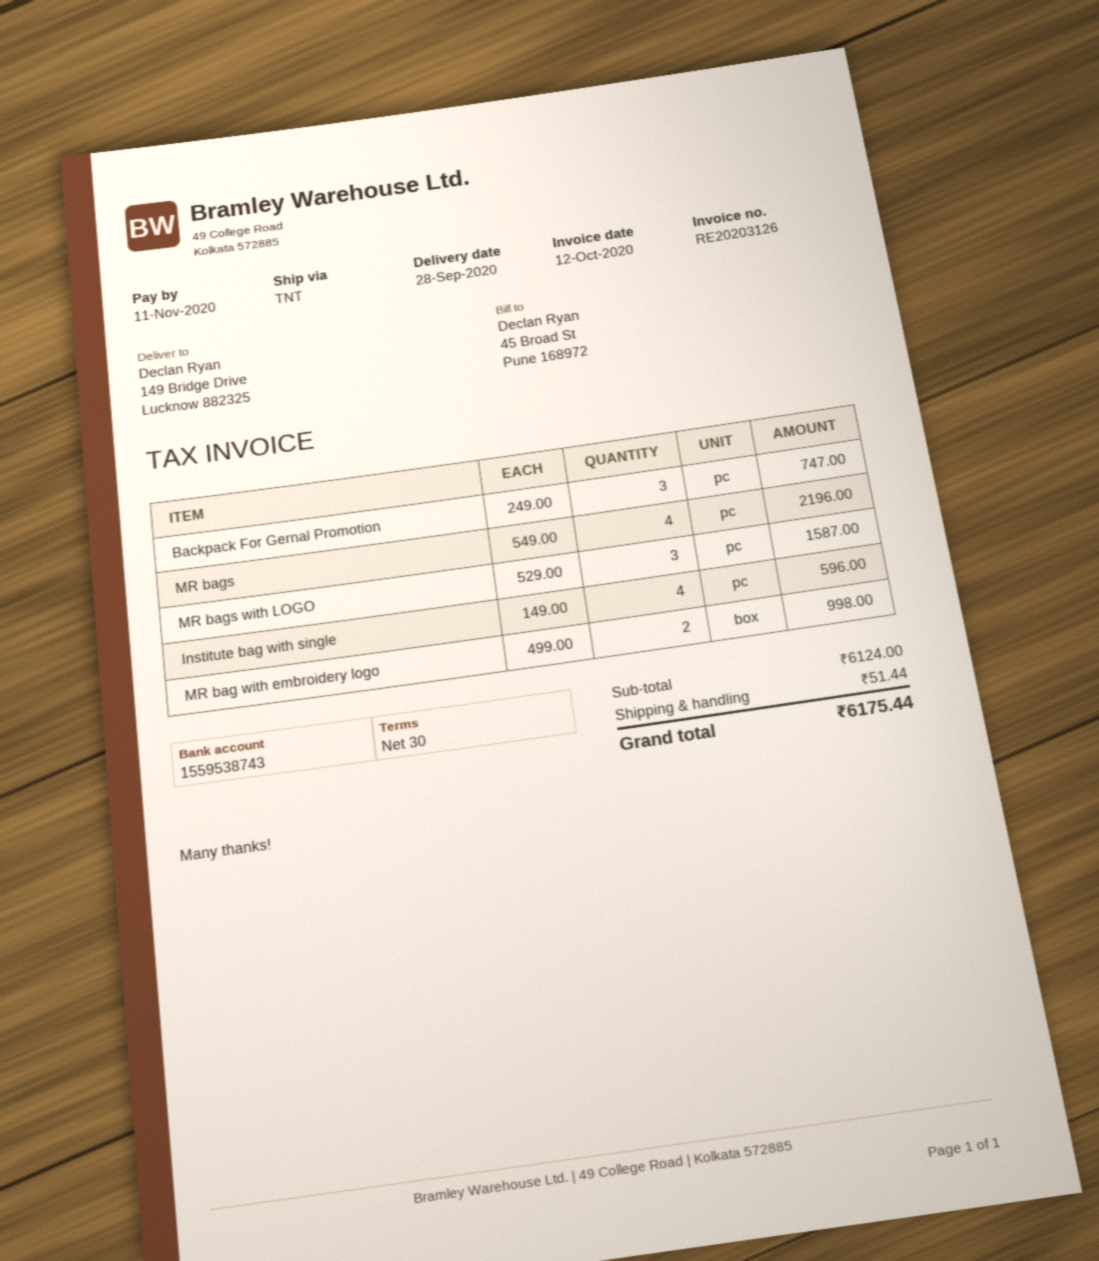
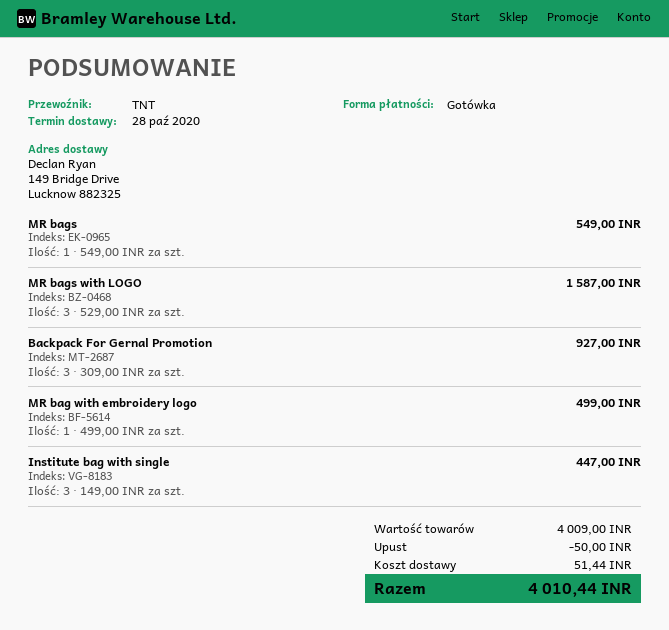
delivery date: 2020-09-28 -> 2020-10-28
Backpack For Gernal Promotion: 3 x 249.00 = 747.00 -> 3 x 309.00 = 927.00
MR bags: 4 x 549.00 = 2196.00 -> 1 x 549.00 = 549.00
Institute bag with single: 4 x 149.00 = 596.00 -> 3 x 149.00 = 447.00
MR bag with embroidery logo: 2 x 499.00 = 998.00 -> 1 x 499.00 = 499.00
subtotal: 6124.00 -> 4009.00
discount: none -> 50.00
total: 6175.44 -> 4010.44

